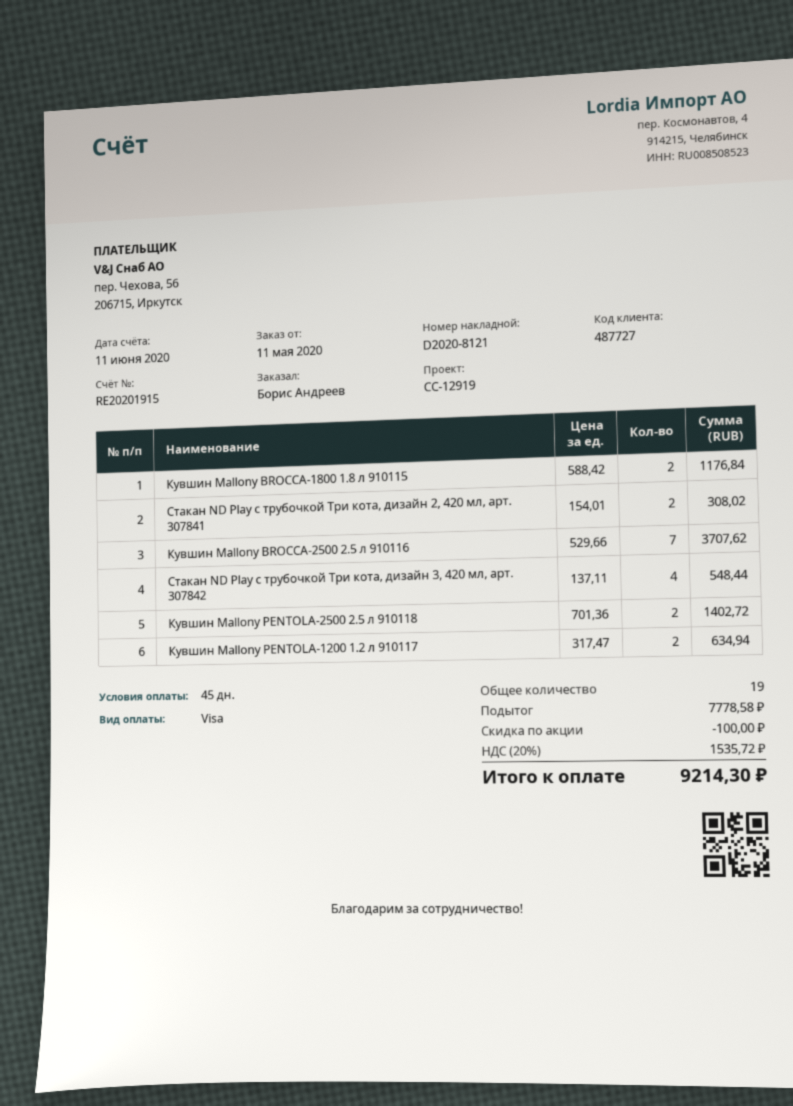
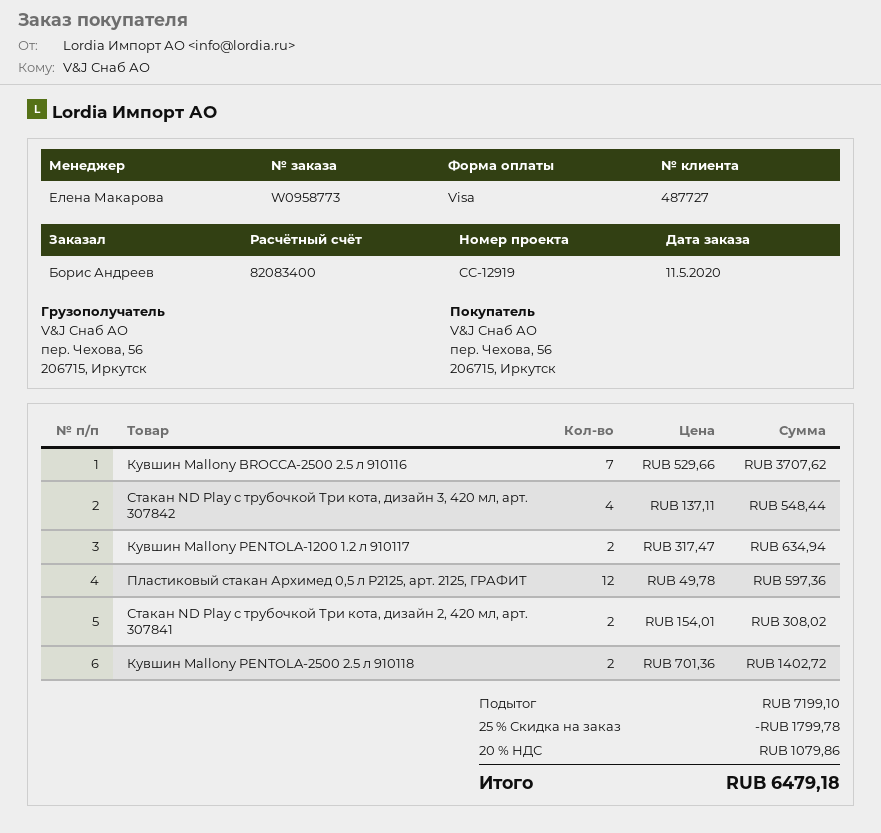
Кувшин Mallony BROCCA-1800 1.8 л 910115: 2 x 588.42 = 1176.84 -> none
Пластиковый стакан Архимед 0,5 л Р2125, арт. 2125, ГРАФИТ: none -> 12 x 49.78 = 597.36
subtotal: 7778.58 -> 7199.10
discount: 100.00 -> 1799.78
tax: 20% = 1535.72 -> 20% = 1079.86
total: 9214.30 -> 6479.18

